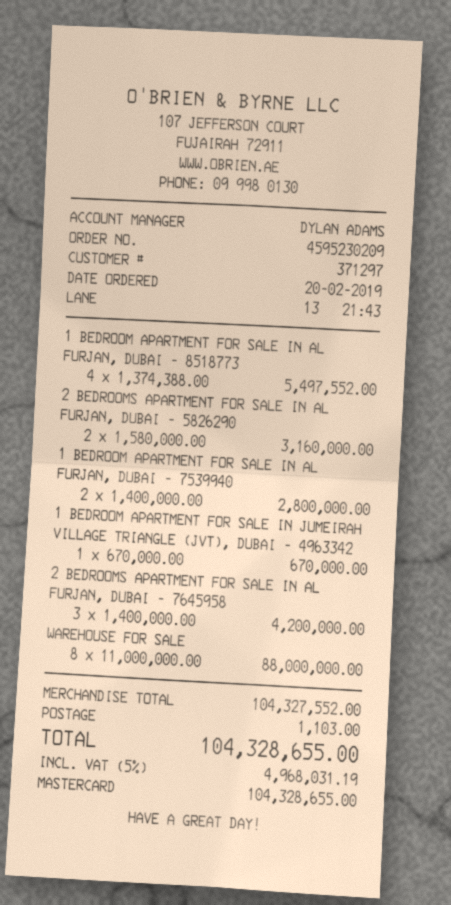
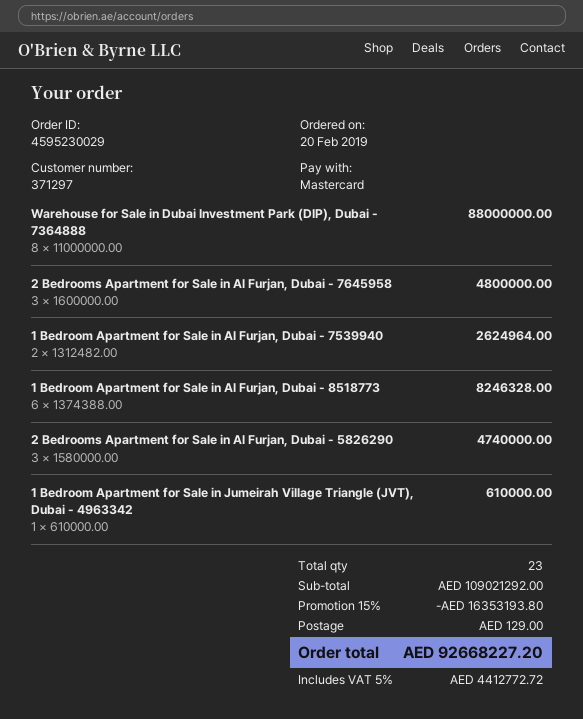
order number: 4595230209 -> 4595230029
1 BEDROOM APARTMENT FOR SALE IN AL FURJAN, DUBAI - 8518773: 4 x 1374388.00 = 5497552.00 -> 6 x 1374388.00 = 8246328.00
2 BEDROOMS APARTMENT FOR SALE IN AL FURJAN, DUBAI - 5826290: 2 x 1580000.00 = 3160000.00 -> 3 x 1580000.00 = 4740000.00
1 BEDROOM APARTMENT FOR SALE IN AL FURJAN, DUBAI - 7539940: 2 x 1400000.00 = 2800000.00 -> 2 x 1312482.00 = 2624964.00
1 BEDROOM APARTMENT FOR SALE IN JUMEIRAH VILLAGE TRIANGLE (JVT), DUBAI - 4963342: 1 x 670000.00 = 670000.00 -> 1 x 610000.00 = 610000.00
2 BEDROOMS APARTMENT FOR SALE IN AL FURJAN, DUBAI - 7645958: 3 x 1400000.00 = 4200000.00 -> 3 x 1600000.00 = 4800000.00
subtotal: 104327552.00 -> 109021292.00
discount: none -> 15% = 16353193.80
shipping: 1103.00 -> 129.00
tax: 5% = 4968031.19 -> 5% = 4412772.72
total: 104328655.00 -> 92668227.20

